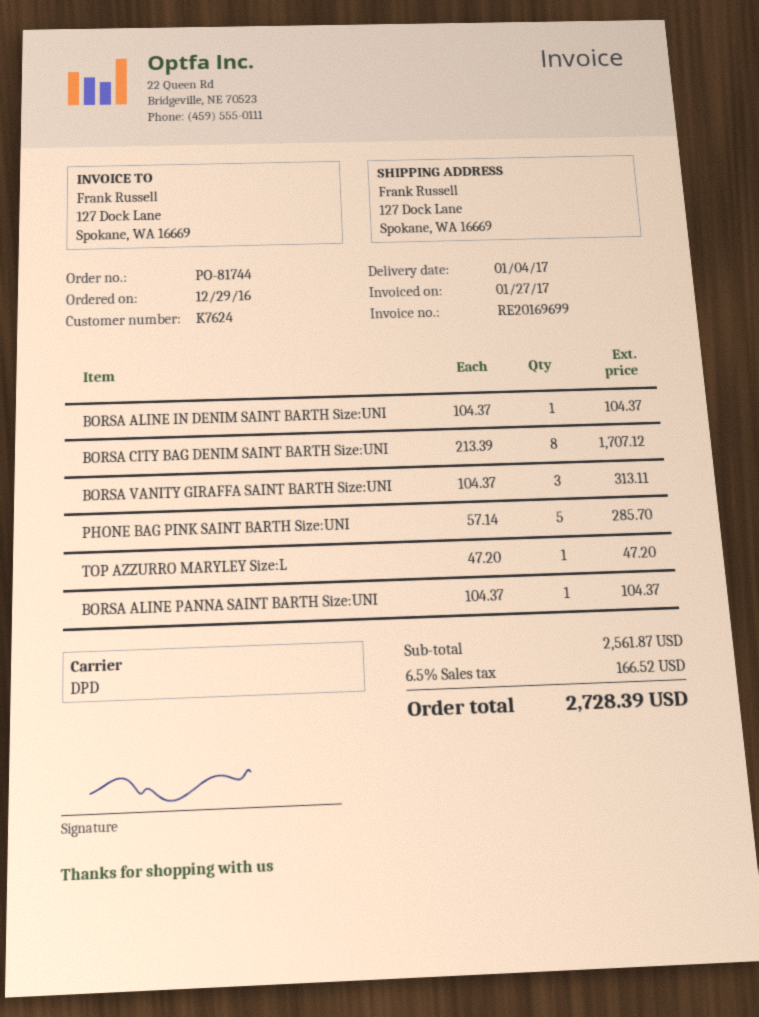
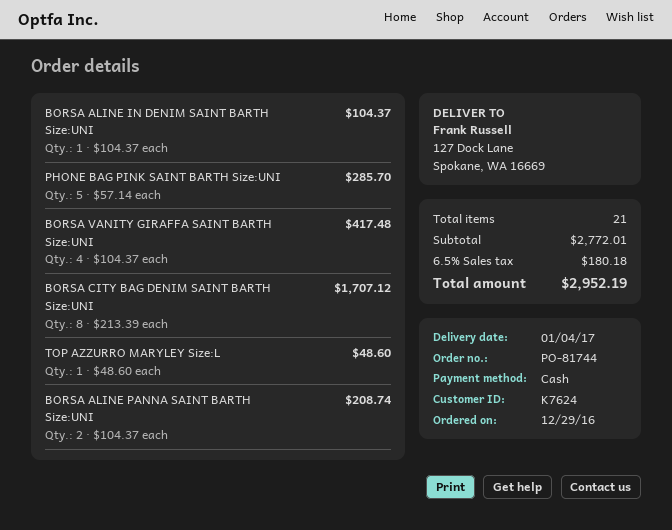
BORSA VANITY GIRAFFA SAINT BARTH Size:UNI: 3 x 104.37 = 313.11 -> 4 x 104.37 = 417.48
TOP AZZURRO MARYLEY Size:L: 1 x 47.20 = 47.20 -> 1 x 48.60 = 48.60
BORSA ALINE PANNA SAINT BARTH Size:UNI: 1 x 104.37 = 104.37 -> 2 x 104.37 = 208.74
subtotal: 2561.87 -> 2772.01
tax: 6.5% = 166.52 -> 6.5% = 180.18
total: 2728.39 -> 2952.19

